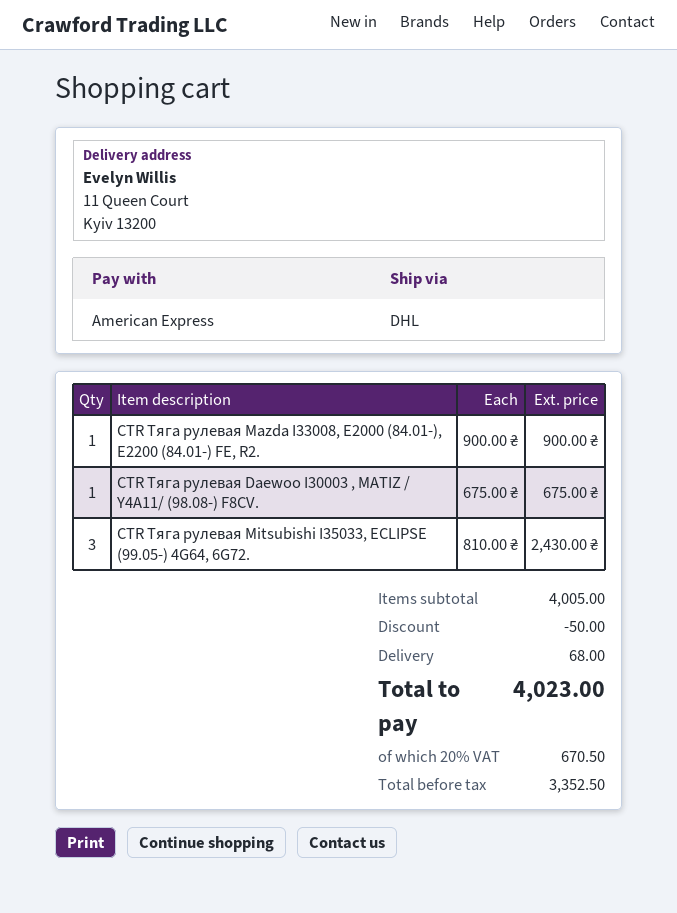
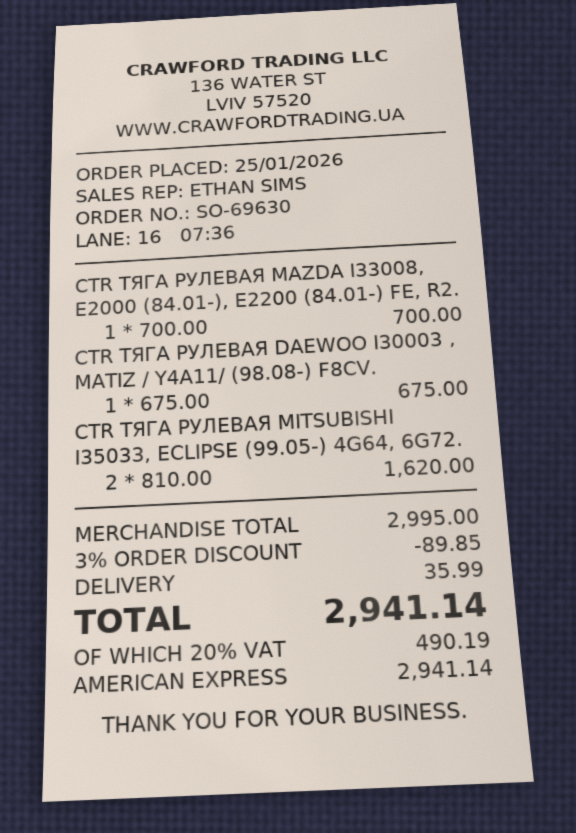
CTR Тяга рулевая Mazda I33008, E2000 (84.01-), E2200 (84.01-) FE, R2.: 1 x 900.00 = 900.00 -> 1 x 700.00 = 700.00
CTR Тяга рулевая Mitsubishi I35033, ECLIPSE (99.05-) 4G64, 6G72.: 3 x 810.00 = 2430.00 -> 2 x 810.00 = 1620.00
subtotal: 4005.00 -> 2995.00
discount: 50.00 -> 89.85
shipping: 68.00 -> 35.99
tax: 20% = 670.50 -> 20% = 490.19
total: 4023.00 -> 2941.14

